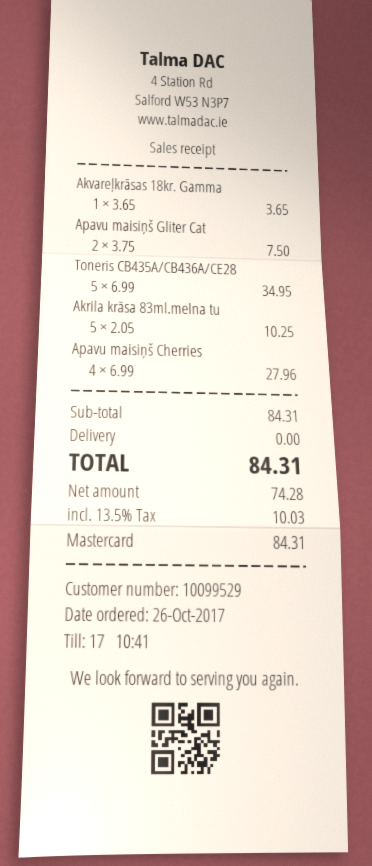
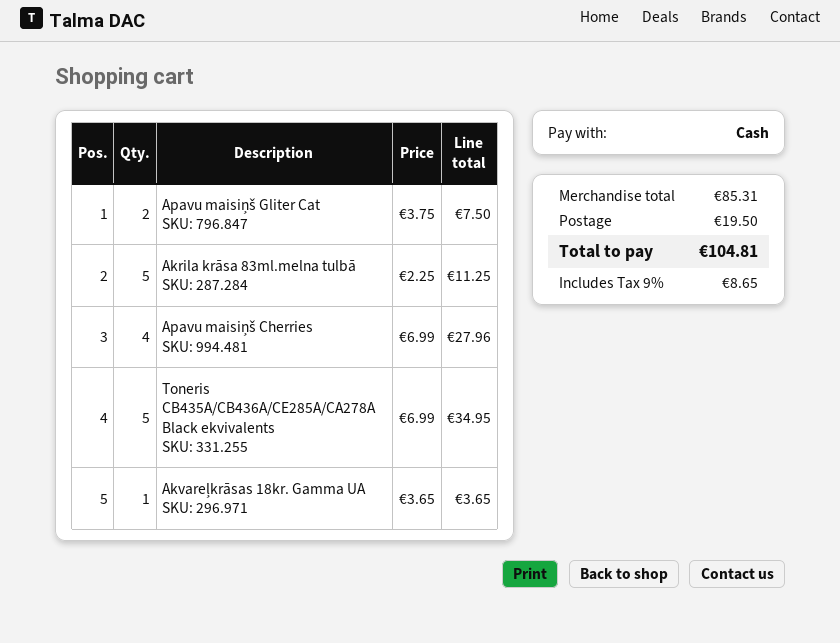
payment method: Mastercard -> cash
Akrila krāsa 83ml.melna tu: 5 x 2.05 = 10.25 -> 5 x 2.25 = 11.25
subtotal: 84.31 -> 85.31
shipping: 0.00 -> 19.50
tax: 13.5% = 10.03 -> 9% = 8.65
total: 84.31 -> 104.81

